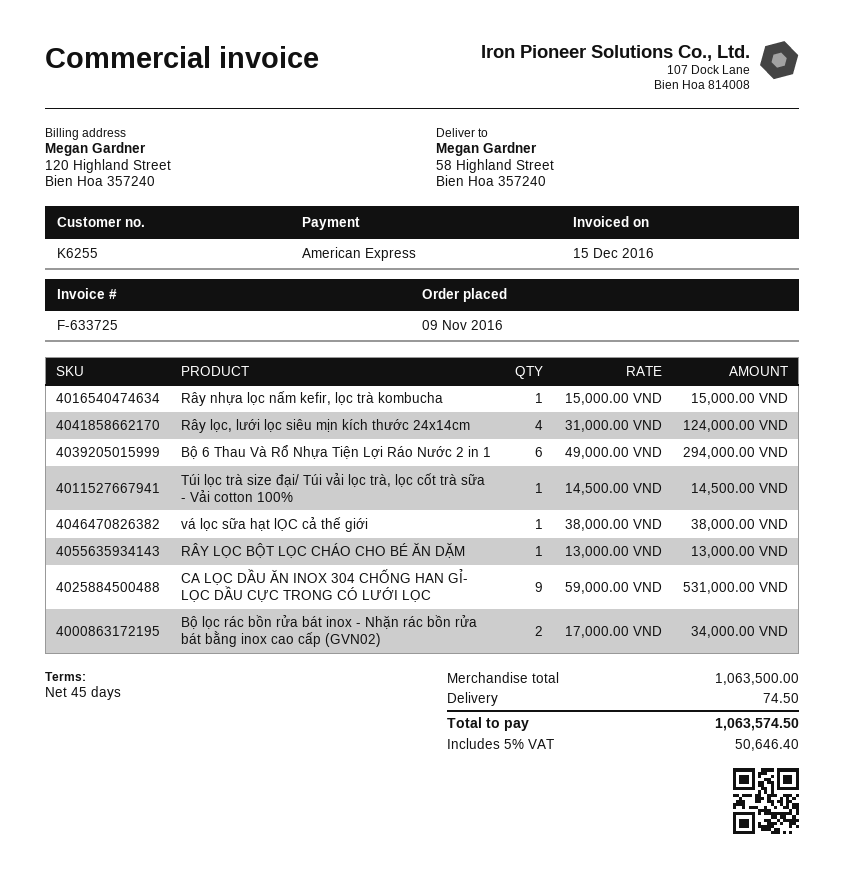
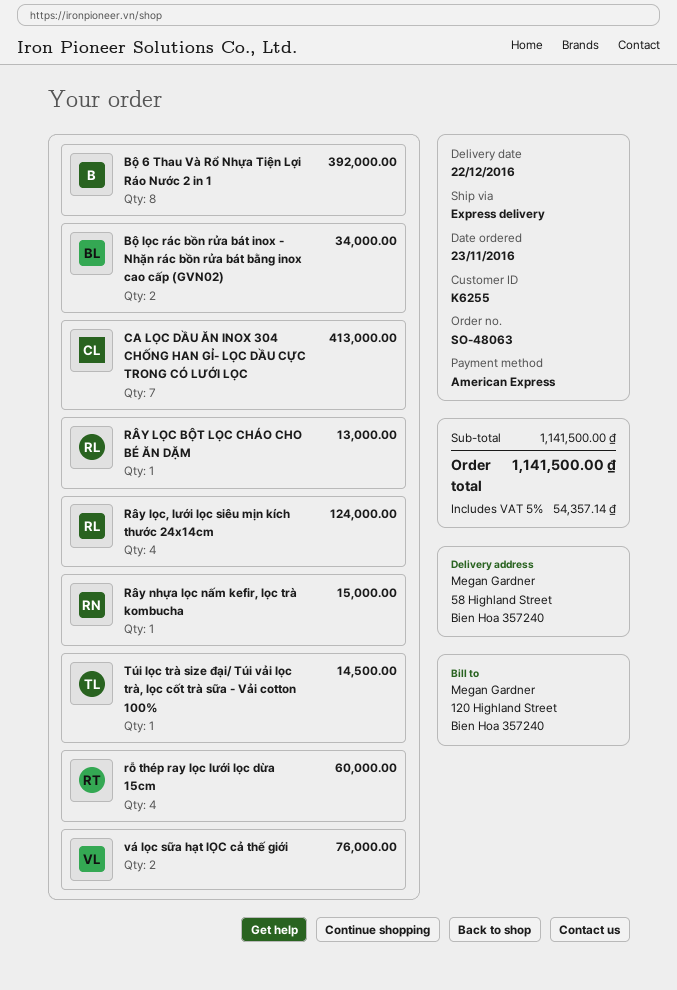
order date: 2016-11-09 -> 2016-11-23
Bộ 6 Thau Và Rổ Nhựa Tiện Lợi Ráo Nước 2 in 1: 6 for 294000.00 -> 8 for 392000.00
vá lọc sữa hạt lỌC cả thế giới: 1 for 38000.00 -> 2 for 76000.00
CA LỌC DẦU ĂN INOX 304 CHỐNG HAN GỈ- LỌC DẦU CỰC TRONG CÓ LƯỚI LỌC: 9 for 531000.00 -> 7 for 413000.00
rỗ thép ray lọc lưới lọc dừa 15cm: none -> 4 for 60000.00
subtotal: 1063500.00 -> 1141500.00
shipping: 74.50 -> none
tax: 5% = 50646.40 -> 5% = 54357.14
total: 1063574.50 -> 1141500.00

